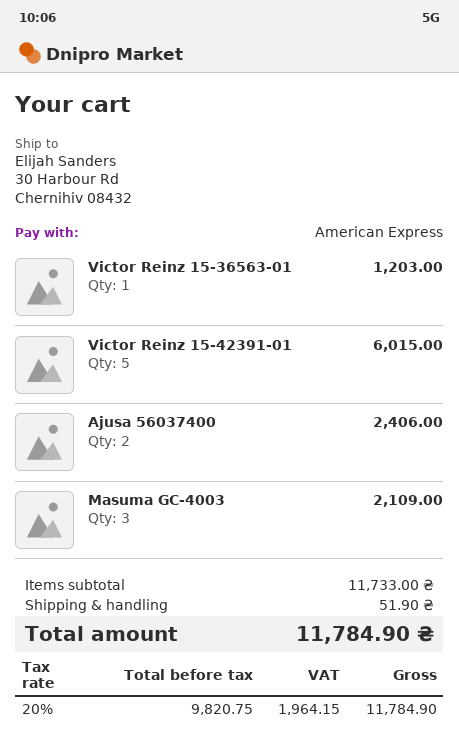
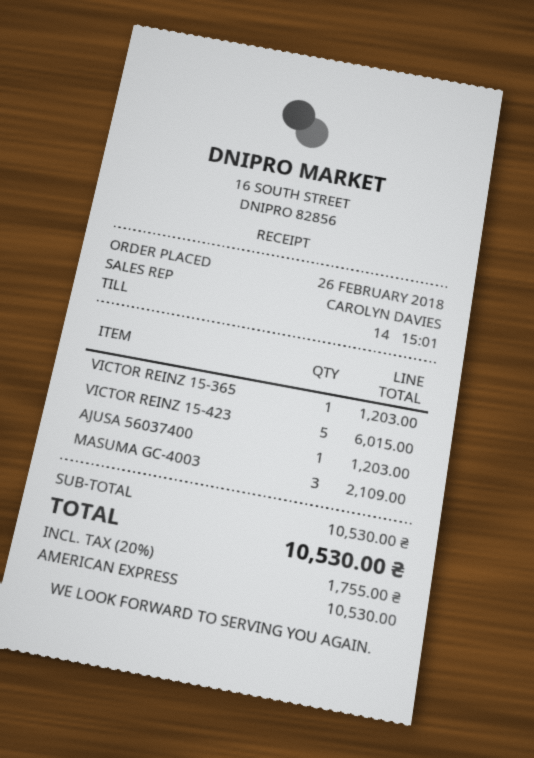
Ajusa 56037400: 2 for 2406.00 -> 1 for 1203.00
subtotal: 11733.00 -> 10530.00
shipping: 51.90 -> none
tax: 20% = 1964.15 -> 20% = 1755.00
total: 11784.90 -> 10530.00

